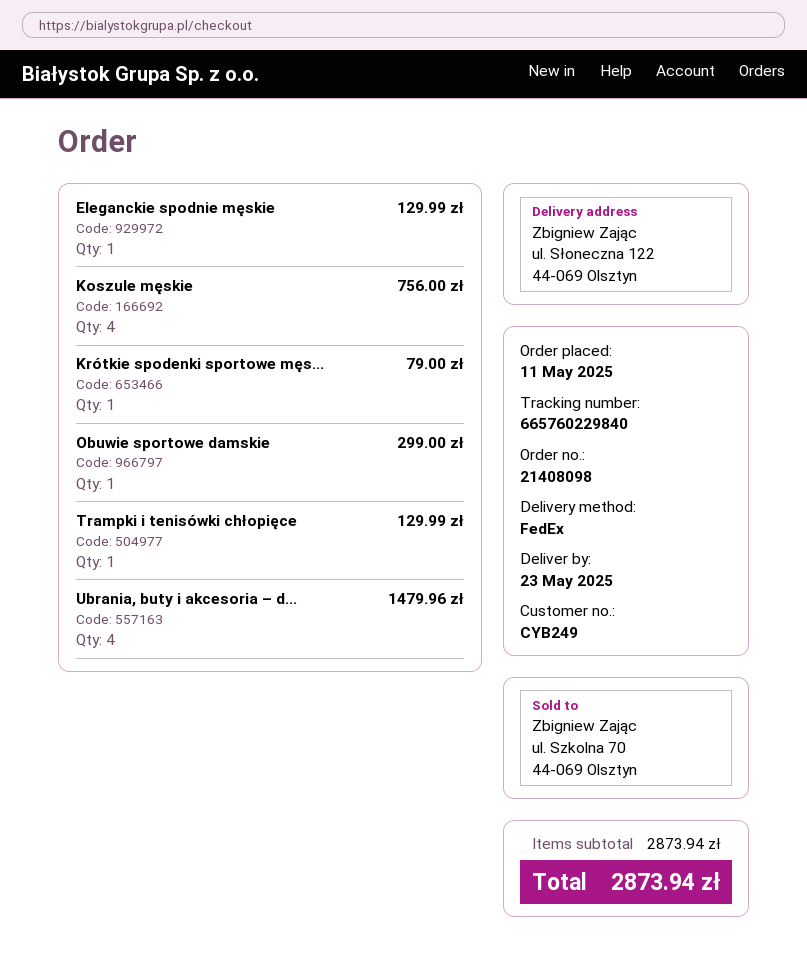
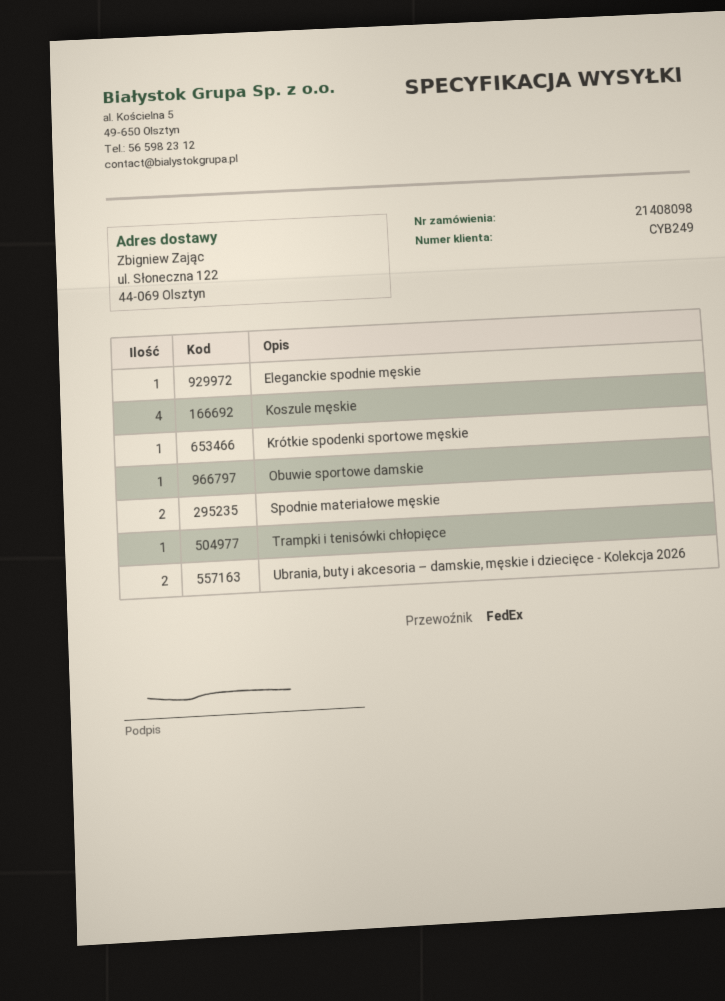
Ubrania, buty i akcesoria – d...: 4 -> 2
Spodnie materiałowe męskie: none -> 2

